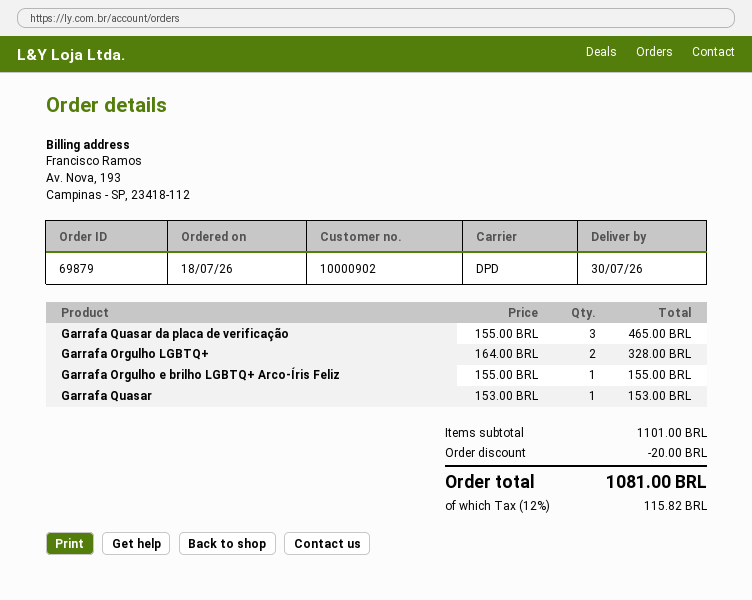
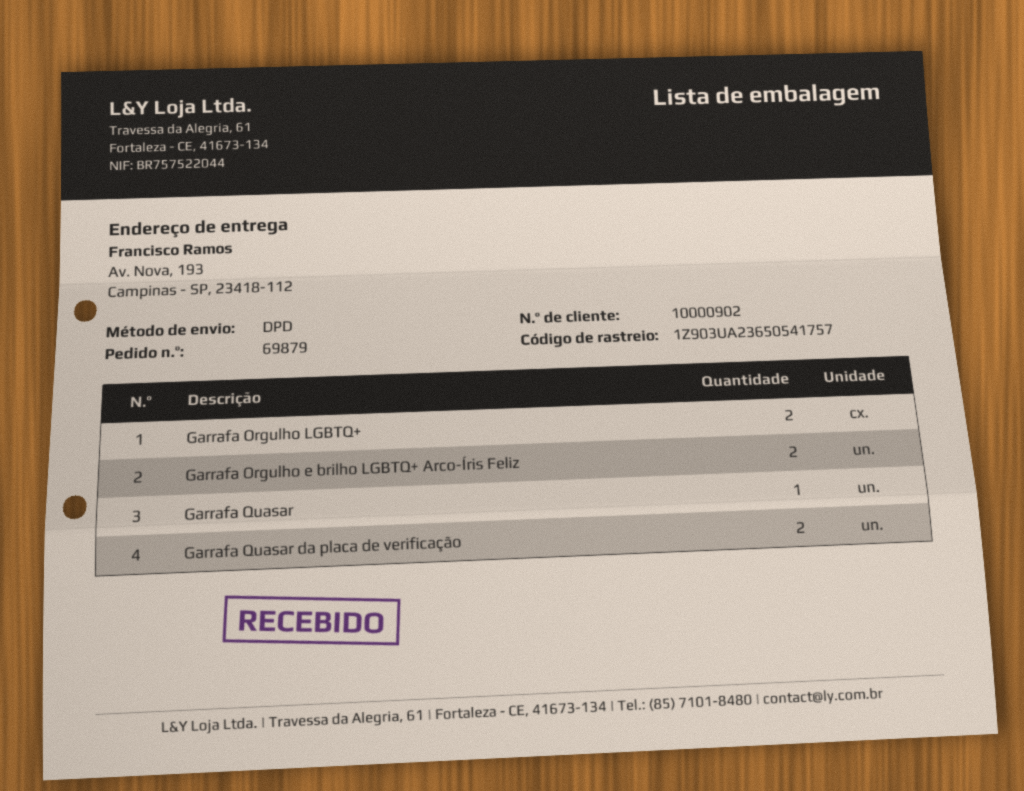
Garrafa Quasar da placa de verificação: 3 -> 2
Garrafa Orgulho e brilho LGBTQ+ Arco-Íris Feliz: 1 -> 2

